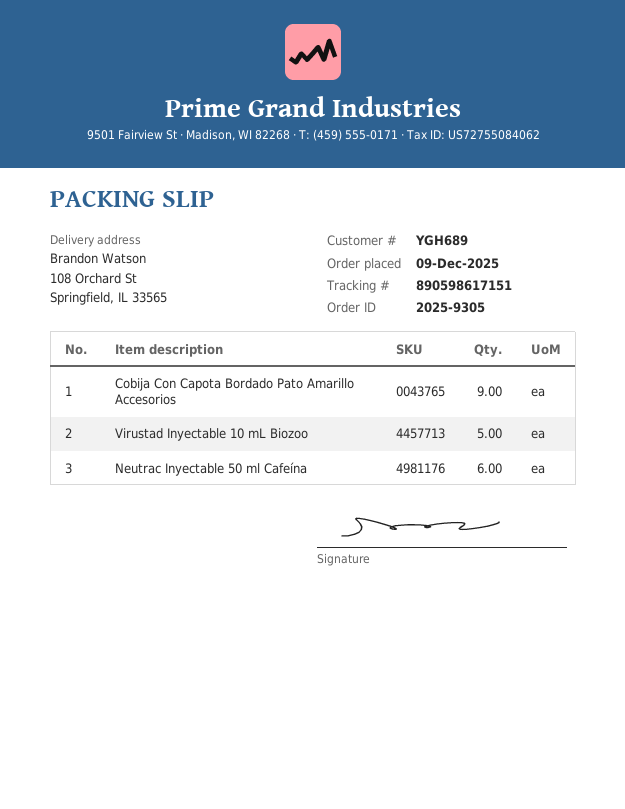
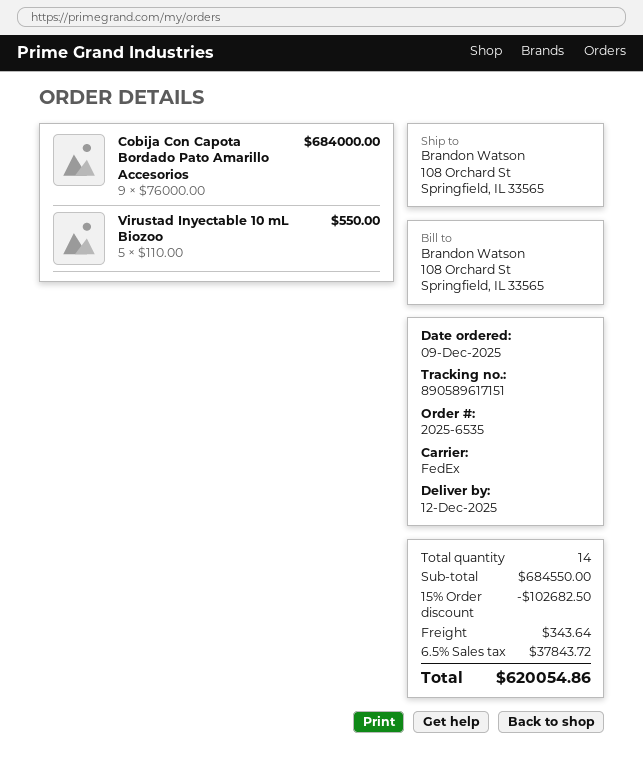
order number: 2025-9305 -> 2025-6535
tracking number: 890598617151 -> 890589617151
Neutrac Inyectable 50 ml Cafeína: 6 -> none

